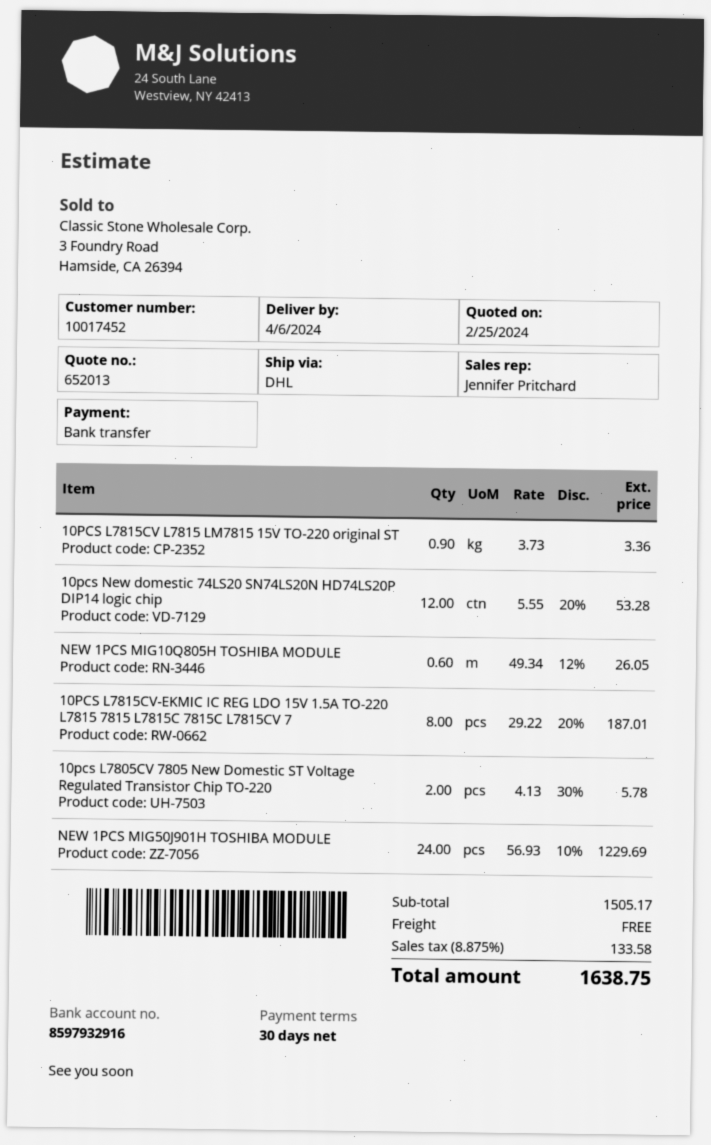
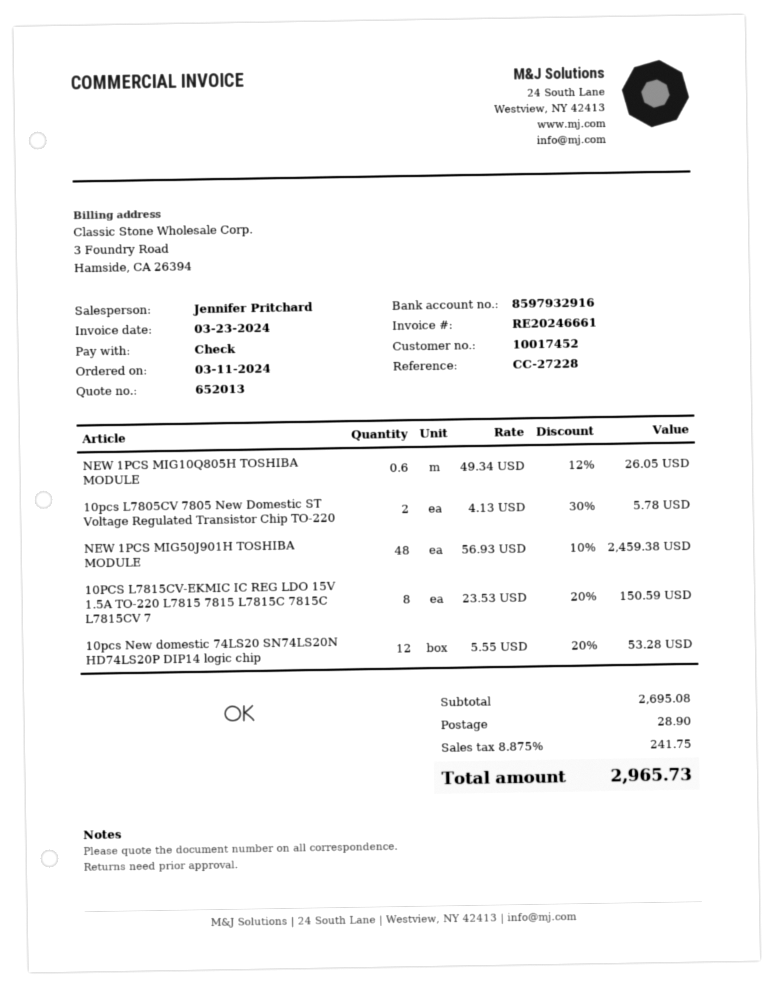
payment method: bank transfer -> cheque
10PCS L7815CV L7815 LM7815 15V TO-220 original ST: 0.9 x 3.73 = 3.36 -> none
10PCS L7815CV-EKMIC IC REG LDO 15V 1.5A TO-220 L7815 7815 L7815C 7815C L7815CV 7: 8 x 29.22 - 20% = 187.01 -> 8 x 23.53 - 20% = 150.59
NEW 1PCS MIG50J901H TOSHIBA MODULE: 24 x 56.93 - 10% = 1229.69 -> 48 x 56.93 - 10% = 2459.38
subtotal: 1505.17 -> 2695.08
shipping: 0.00 -> 28.90
tax: 8.875% = 133.58 -> 8.875% = 241.75
total: 1638.75 -> 2965.73

